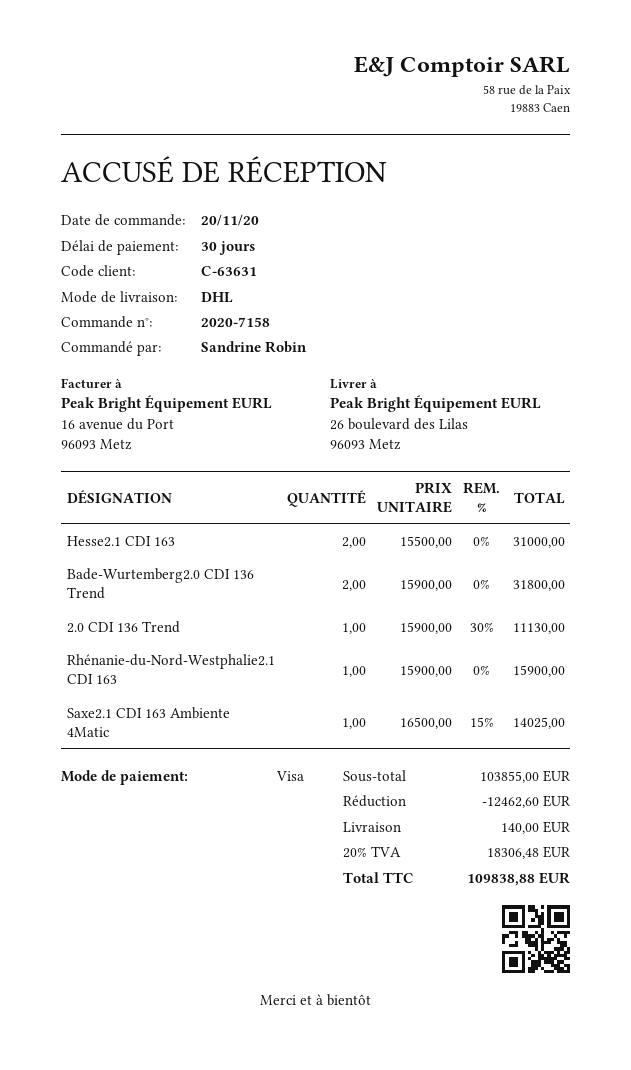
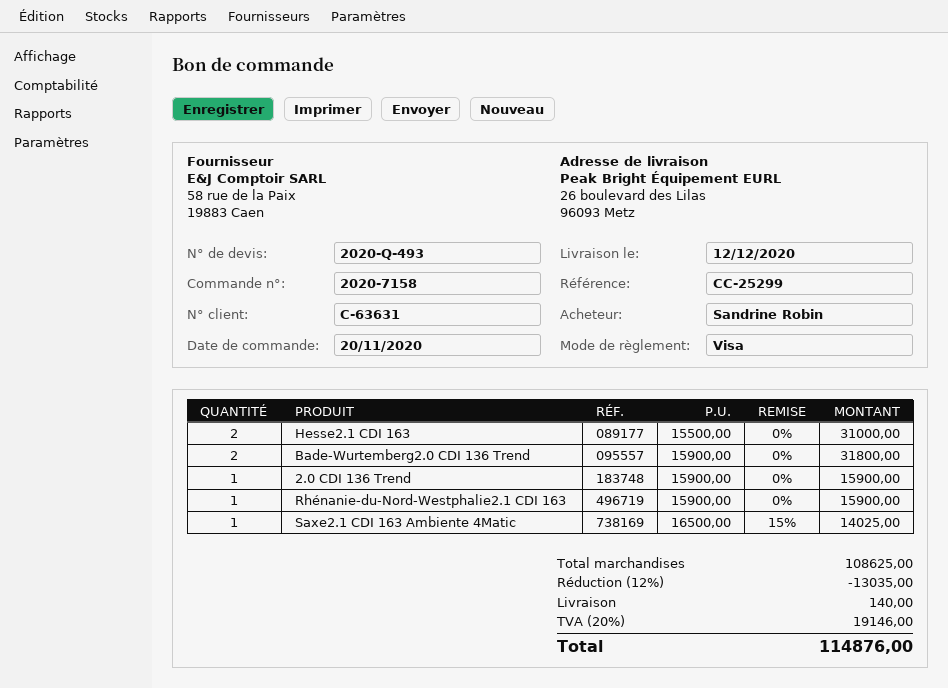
2.0 CDI 136 Trend: 1 x 15900.00 - 30% = 11130.00 -> 1 x 15900.00 = 15900.00
subtotal: 103855.00 -> 108625.00
discount: 12462.60 -> 13035.00
tax: 20% = 18306.48 -> 20% = 19146.00
total: 109838.88 -> 114876.00

